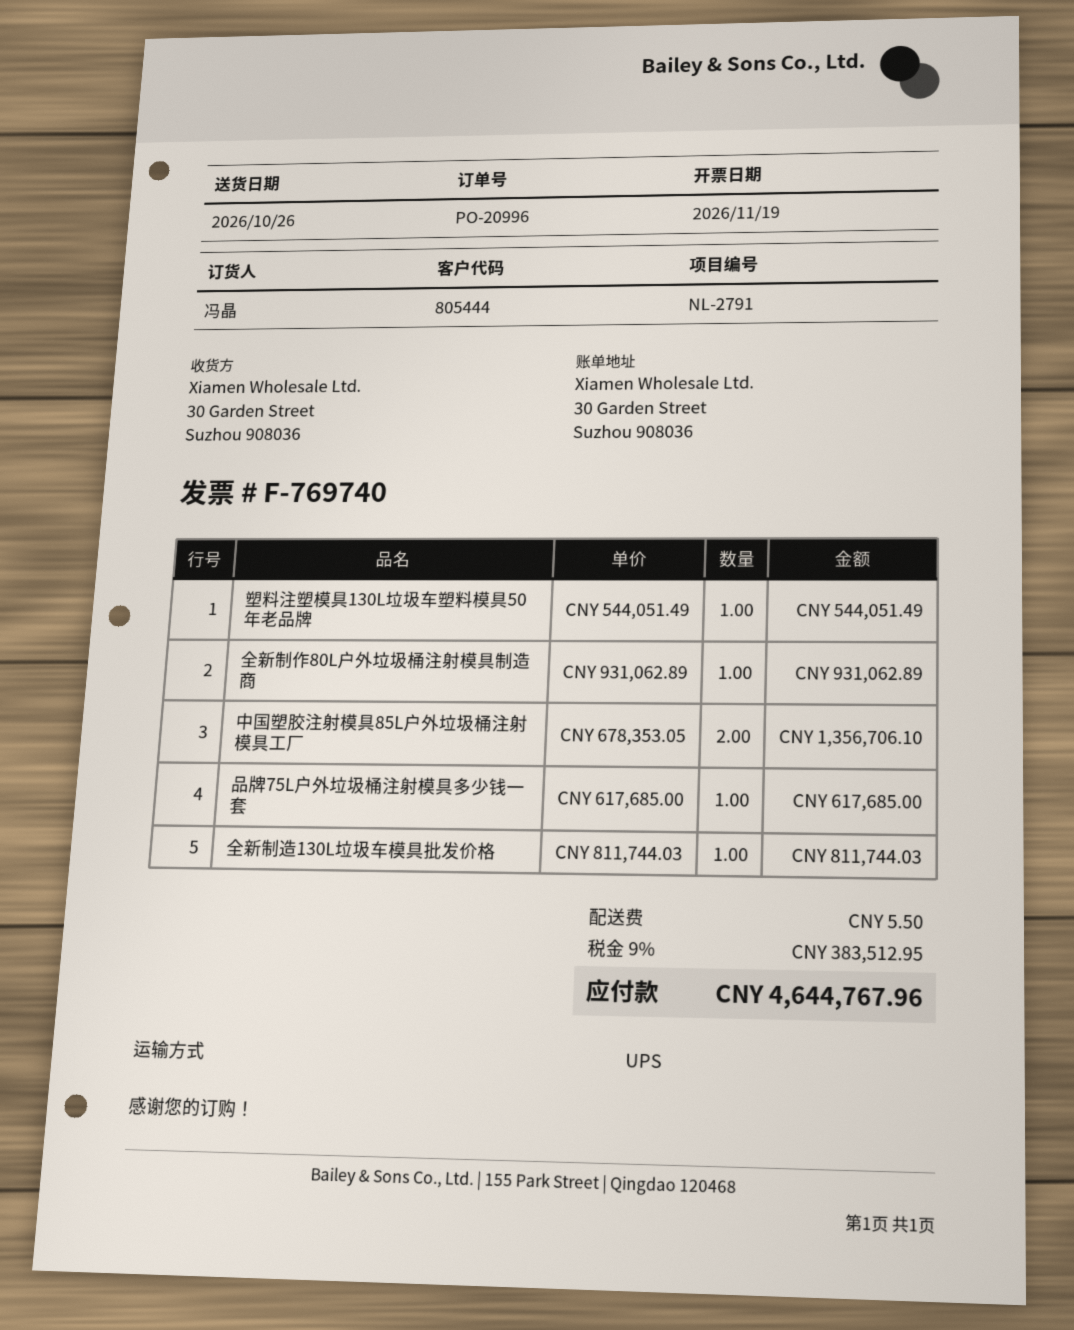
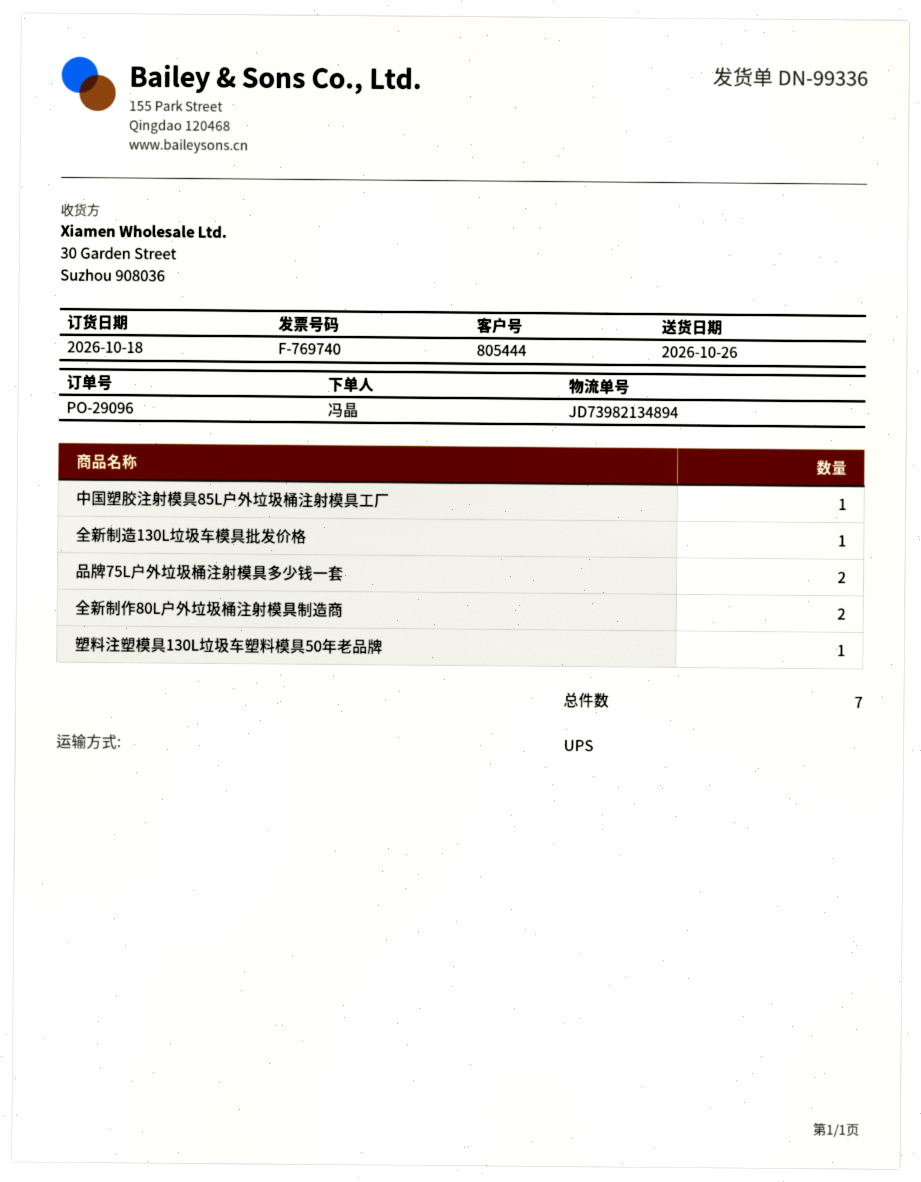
order number: PO-20996 -> PO-29096
全新制作80L户外垃圾桶注射模具制造商: 1 -> 2
中国塑胶注射模具85L户外垃圾桶注射模具工厂: 2 -> 1
品牌75L户外垃圾桶注射模具多少钱一套: 1 -> 2

